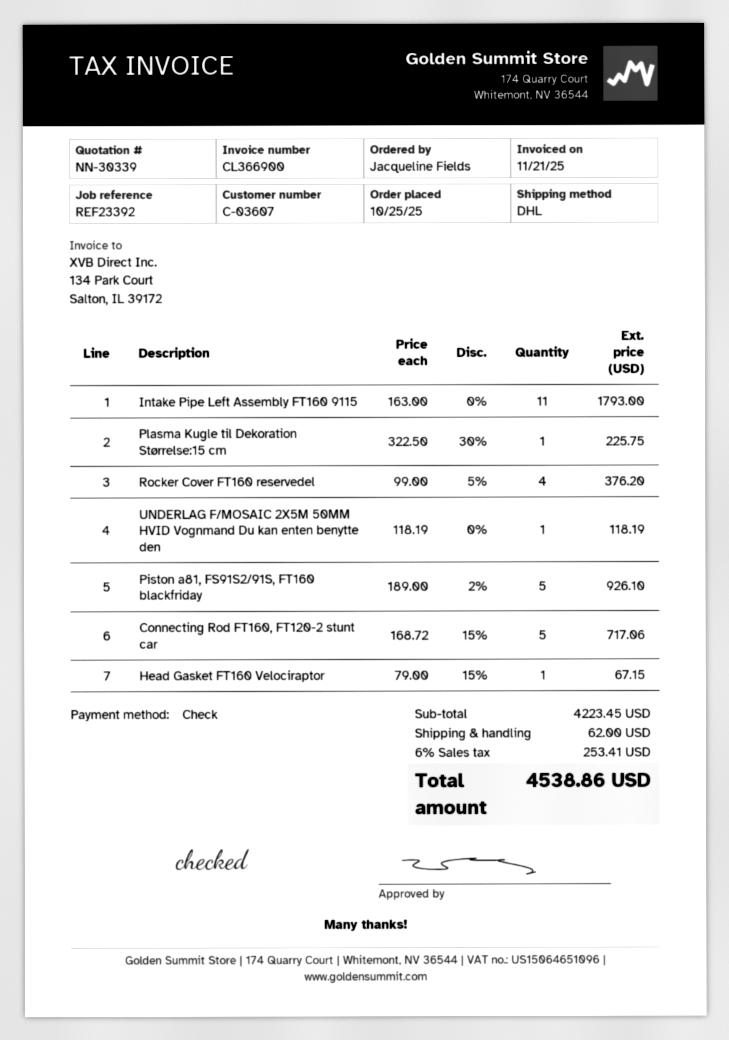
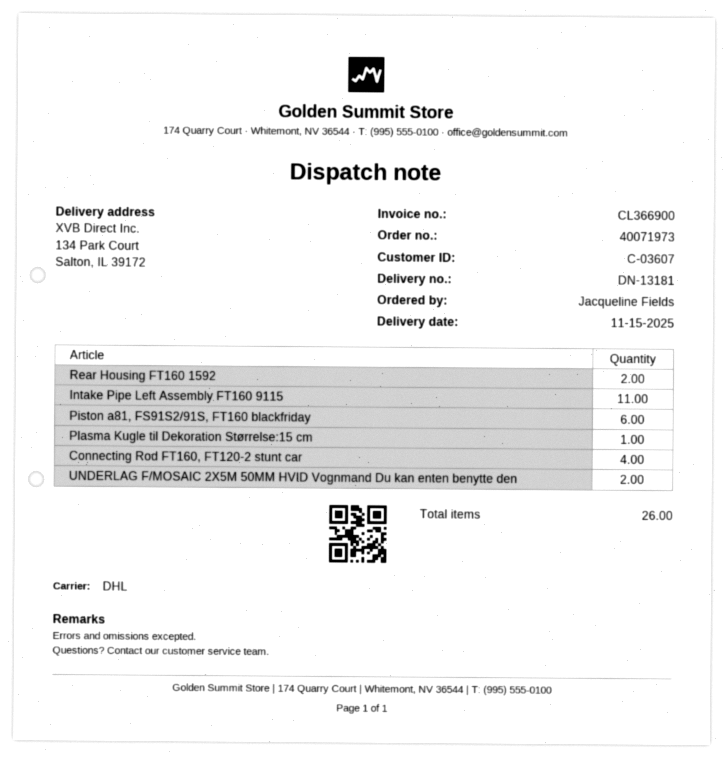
Rocker Cover FT160 reservedel: 4 -> none
UNDERLAG F/MOSAIC 2X5M 50MM HVID Vognmand Du kan enten benytte den: 1 -> 2
Piston a81, FS91S2/91S, FT160 blackfriday: 5 -> 6
Connecting Rod FT160, FT120-2 stunt car: 5 -> 4
Head Gasket FT160 Velociraptor: 1 -> none
Rear Housing FT160 1592: none -> 2

